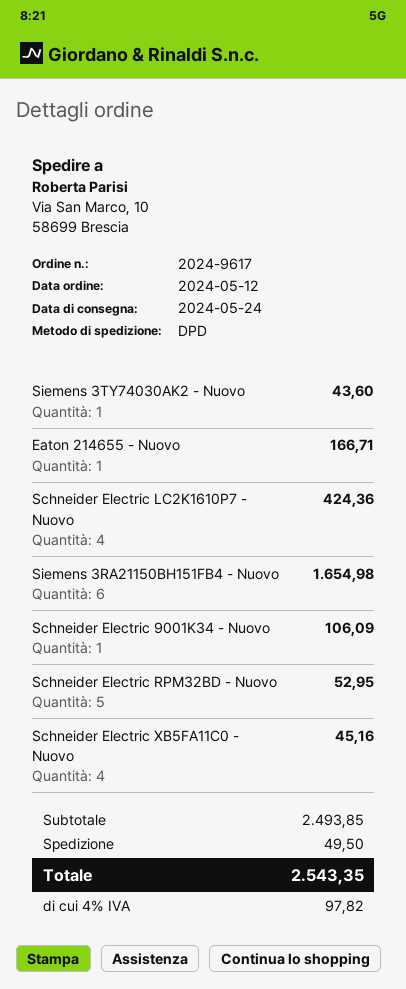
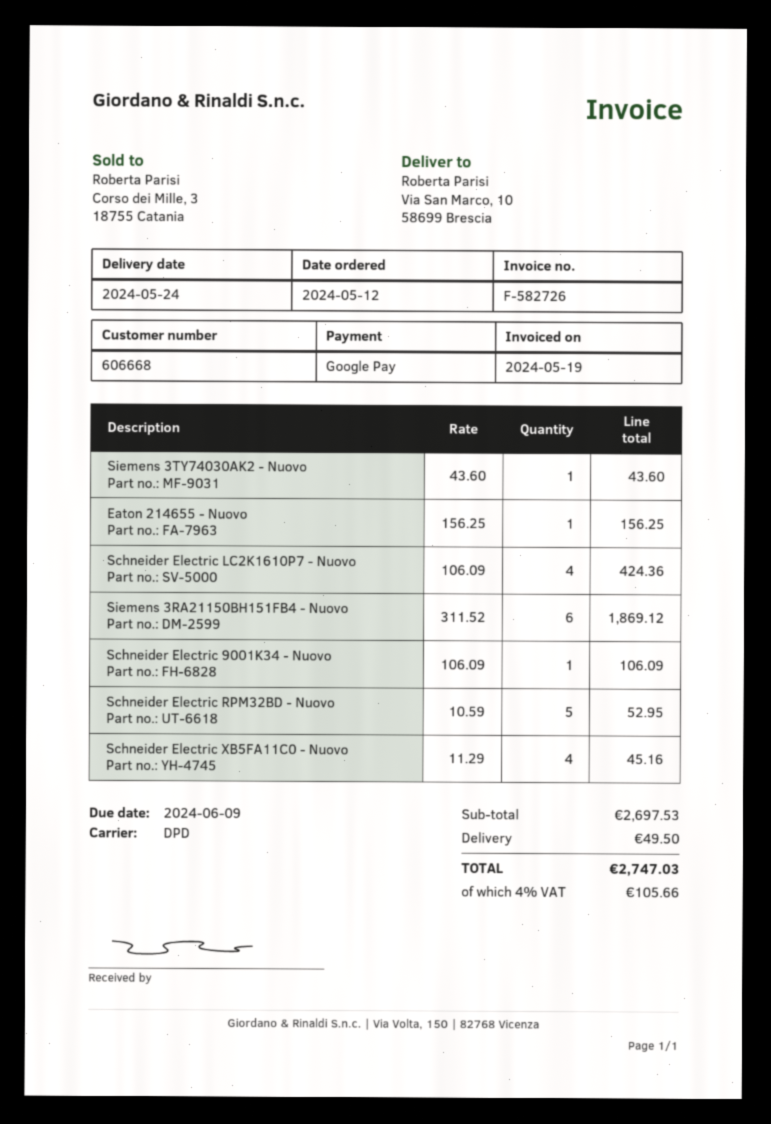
Eaton 214655 - Nuovo: 1 for 166.71 -> 1 for 156.25
Siemens 3RA21150BH151FB4 - Nuovo: 6 for 1654.98 -> 6 for 1869.12
subtotal: 2493.85 -> 2697.53
tax: 4% = 97.82 -> 4% = 105.66
total: 2543.35 -> 2747.03

